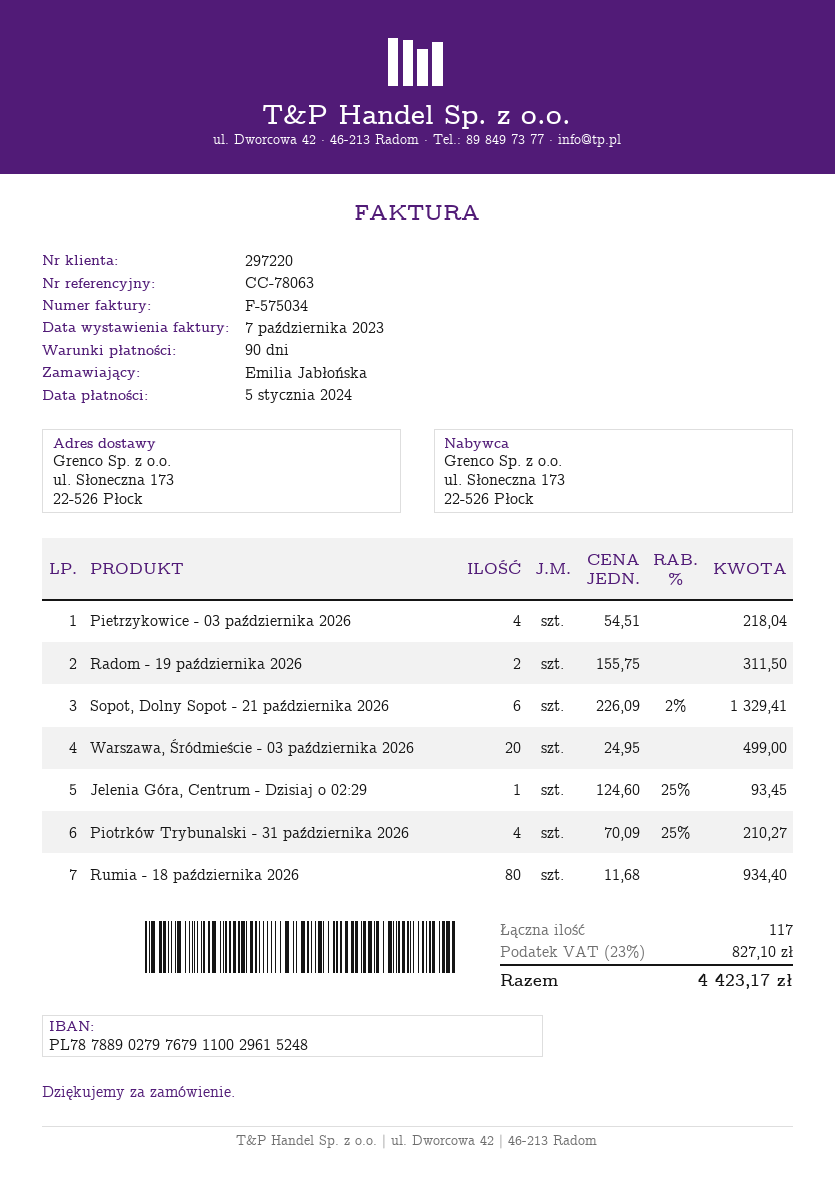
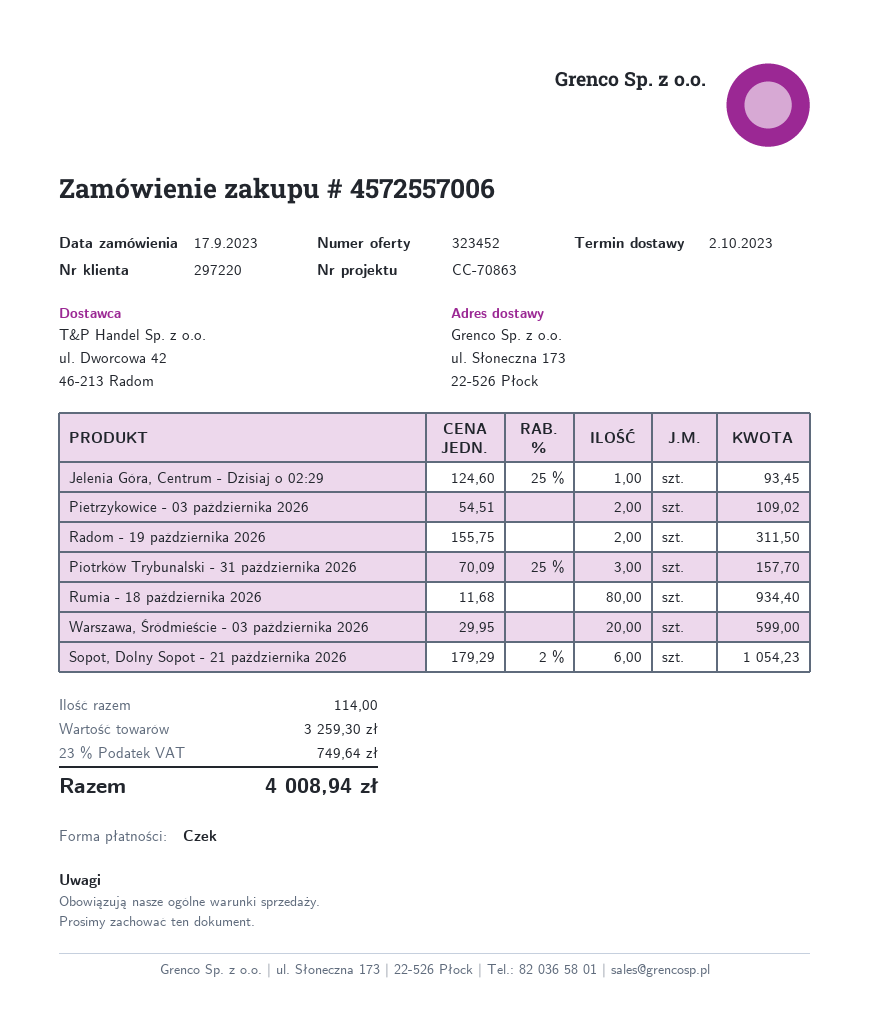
reference: CC-78063 -> CC-70863
Pietrzykowice - 03 października 2026: 4 x 54.51 = 218.04 -> 2 x 54.51 = 109.02
Sopot, Dolny Sopot - 21 października 2026: 6 x 226.09 - 2% = 1329.41 -> 6 x 179.29 - 2% = 1054.23
Warszawa, Śródmieście - 03 października 2026: 20 x 24.95 = 499.00 -> 20 x 29.95 = 599.00
Piotrków Trybunalski - 31 października 2026: 4 x 70.09 - 25% = 210.27 -> 3 x 70.09 - 25% = 157.70
total quantity: 117 -> 114
tax: 23% = 827.10 -> 23% = 749.64
total: 4423.17 -> 4008.94

